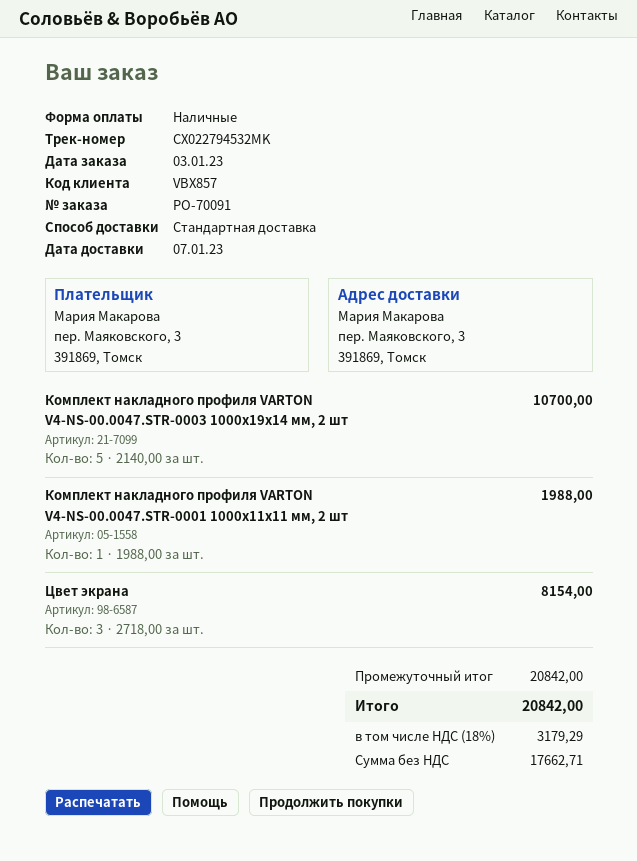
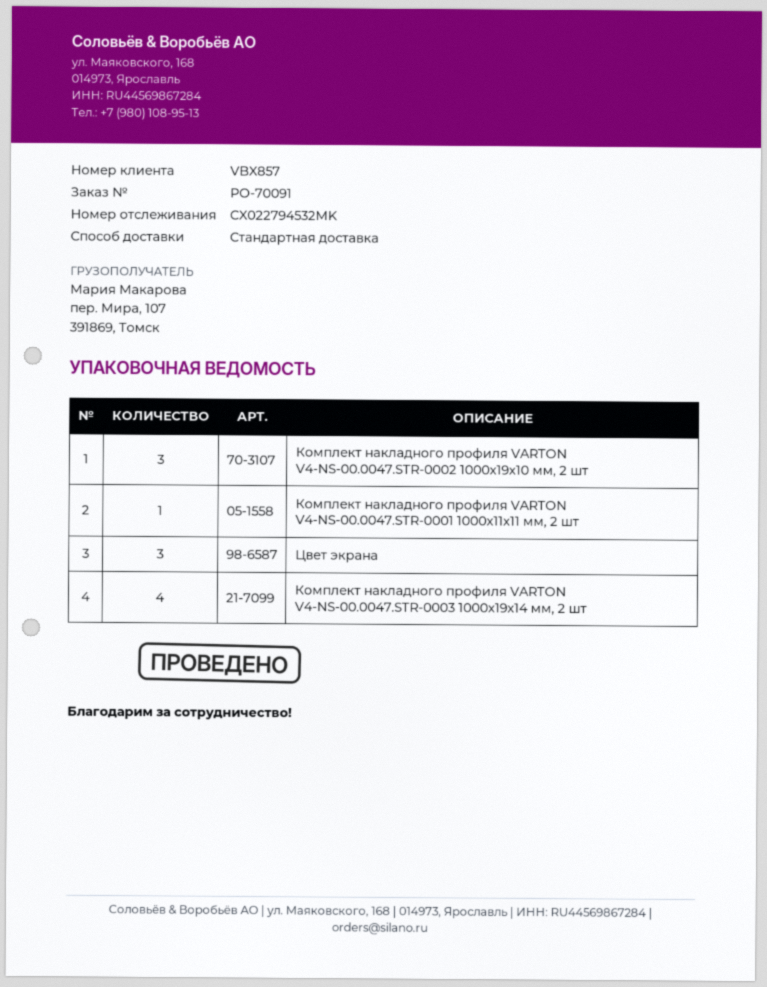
ship to: пер. Маяковского, 3, 391869, Томск -> пер. Мира, 107, 391869, Томск
Комплект накладного профиля VARTON V4-NS-00.0047.STR-0003 1000x19x14 мм, 2 шт: 5 -> 4
Комплект накладного профиля VARTON V4-NS-00.0047.STR-0002 1000x19x10 мм, 2 шт: none -> 3

